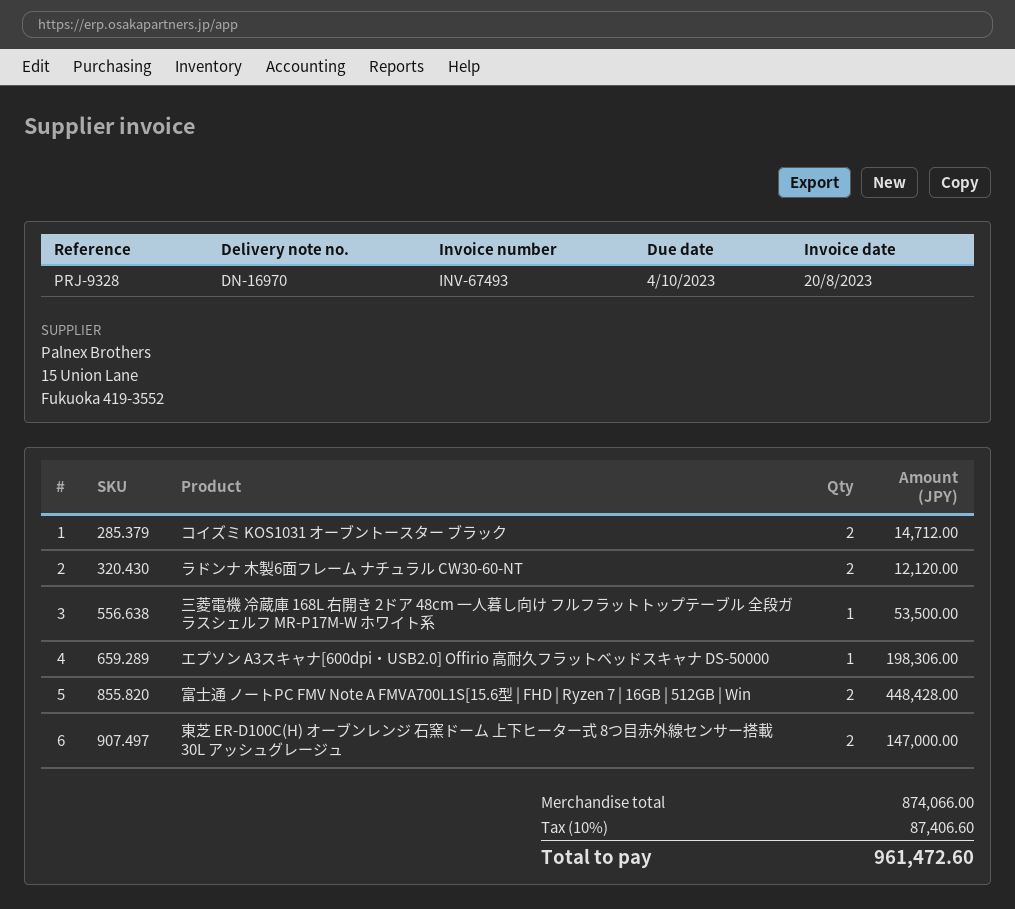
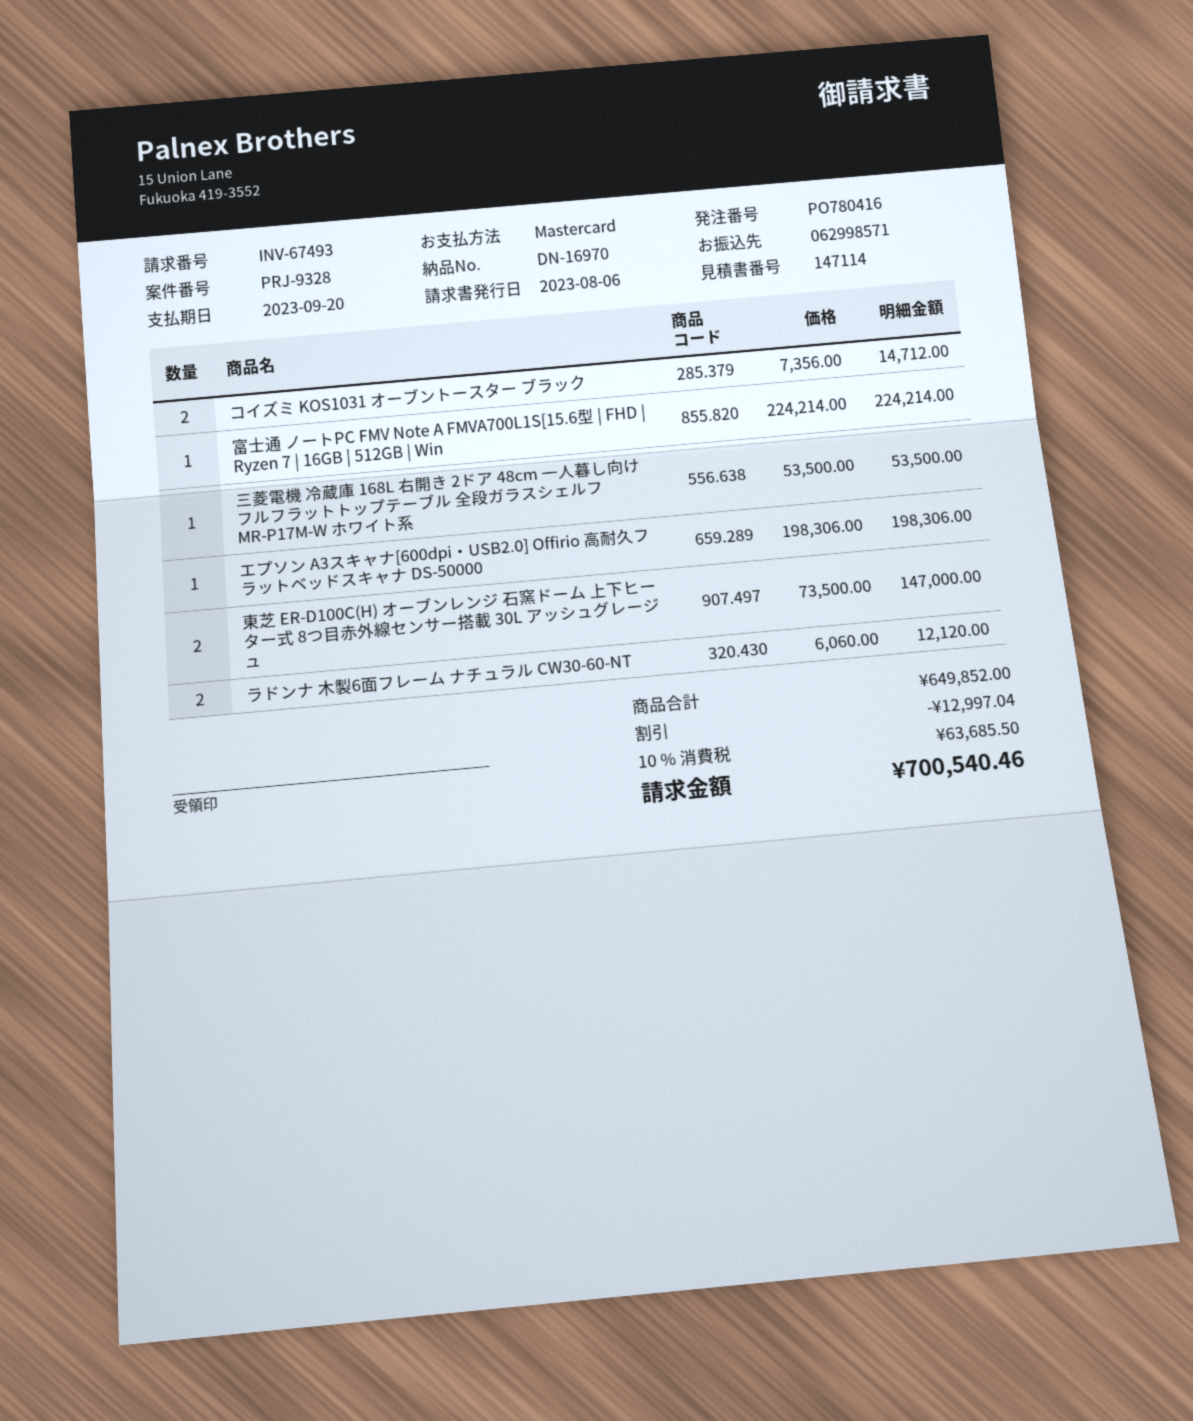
invoice date: 2023-08-20 -> 2023-08-06
due date: 2023-10-04 -> 2023-09-20
富士通 ノートPC FMV Note A FMVA700L1S[15.6型 | FHD | Ryzen 7 | 16GB | 512GB | Win: 2 for 448428.00 -> 1 for 224214.00
subtotal: 874066.00 -> 649852.00
discount: none -> 12997.04
tax: 10% = 87406.60 -> 10% = 63685.50
total: 961472.60 -> 700540.46

